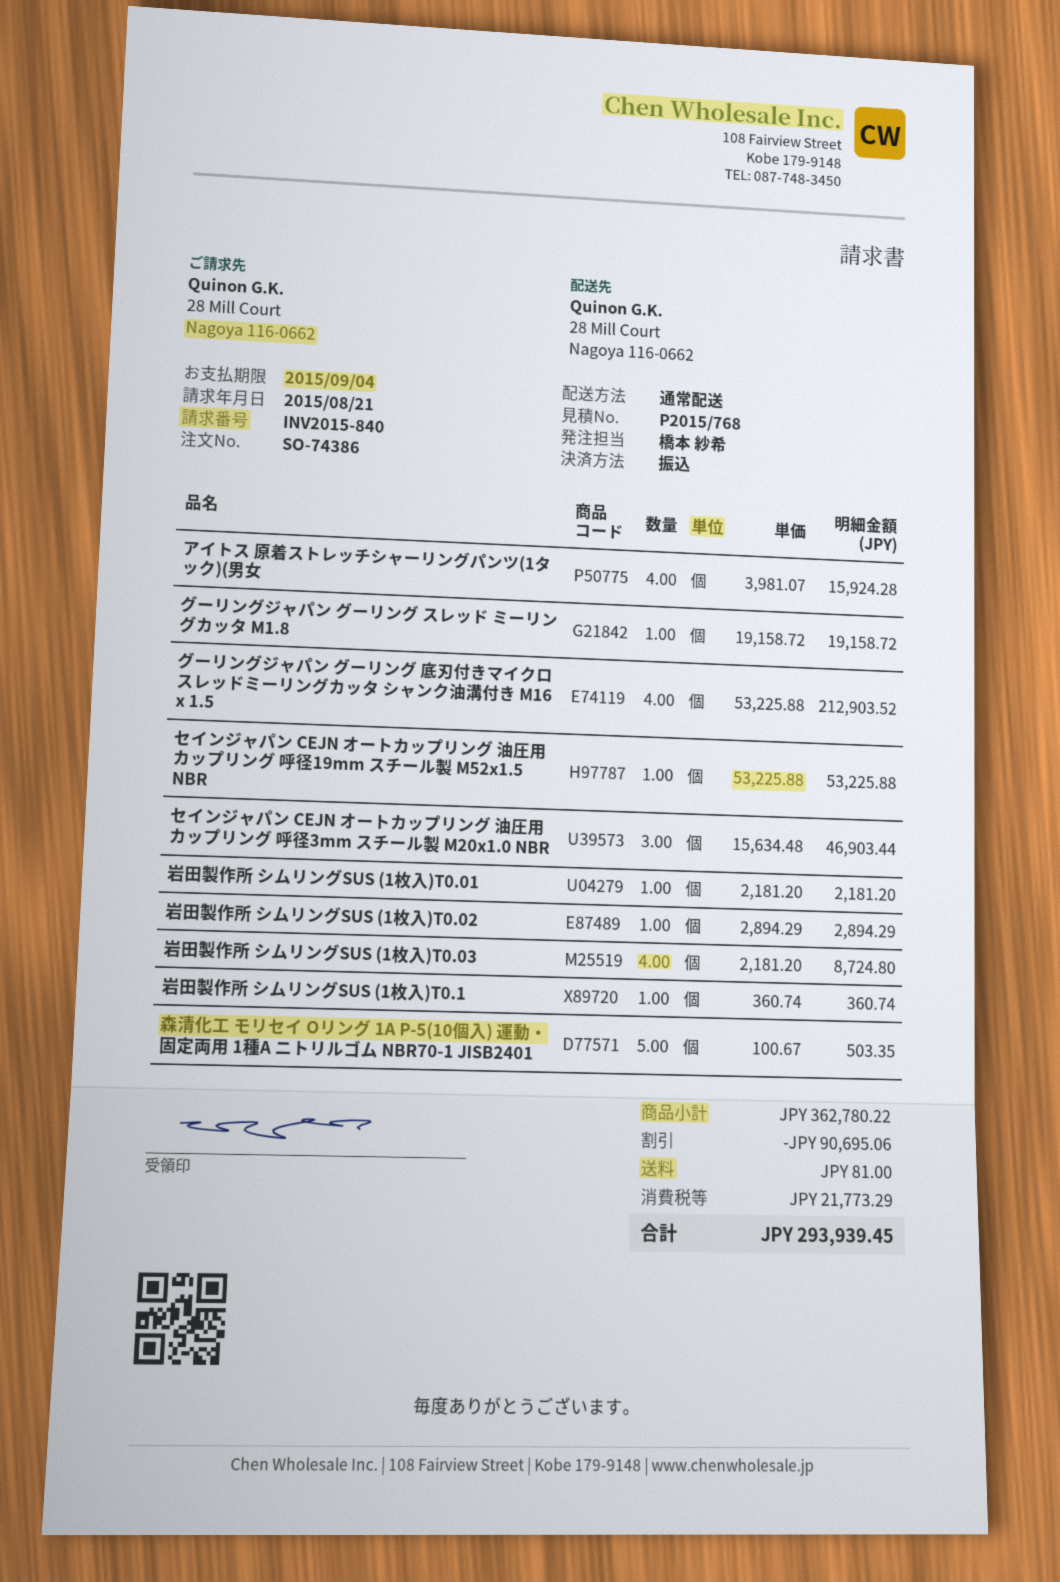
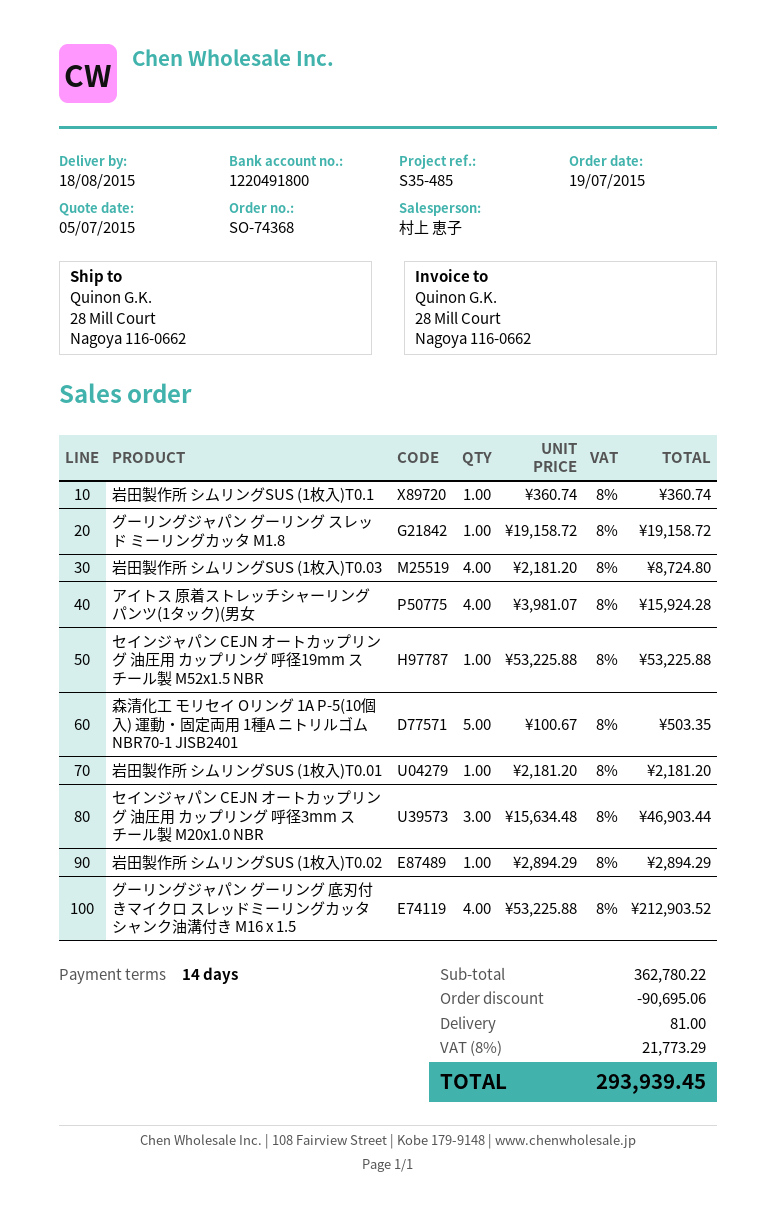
order number: SO-74386 -> SO-74368

